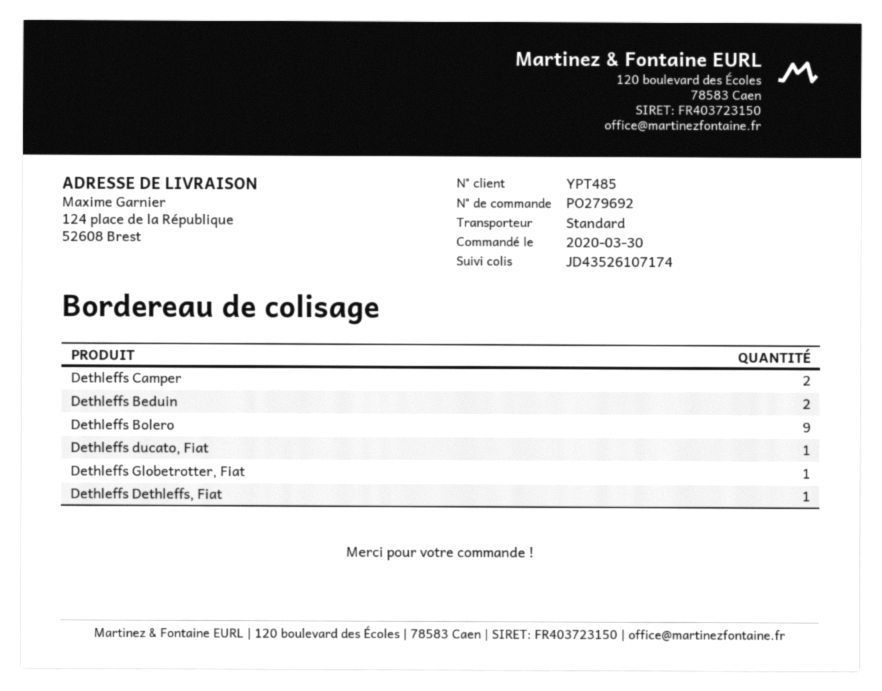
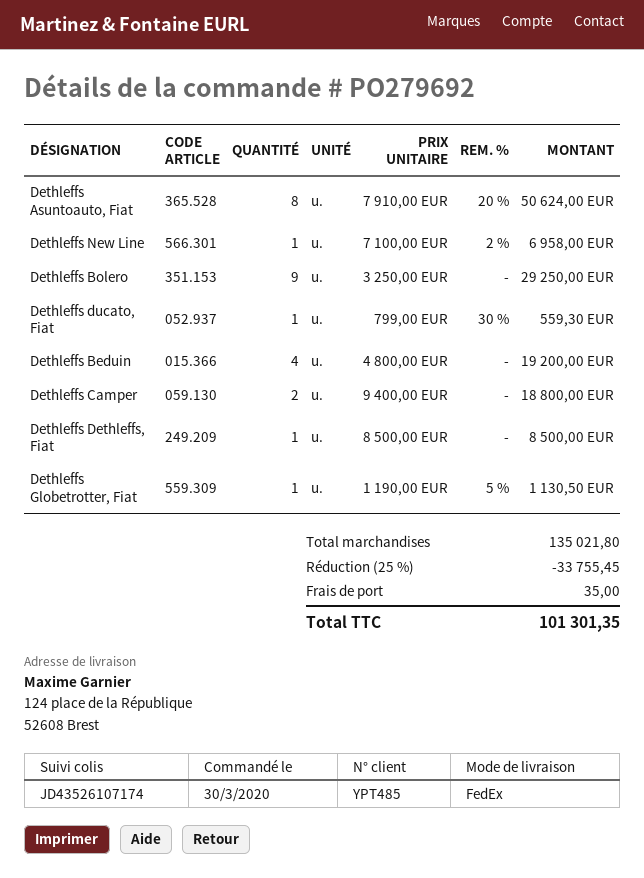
shipping method: standard -> FedEx
Dethleffs Beduin: 2 -> 4
Dethleffs Asuntoauto, Fiat: none -> 8
Dethleffs New Line: none -> 1

